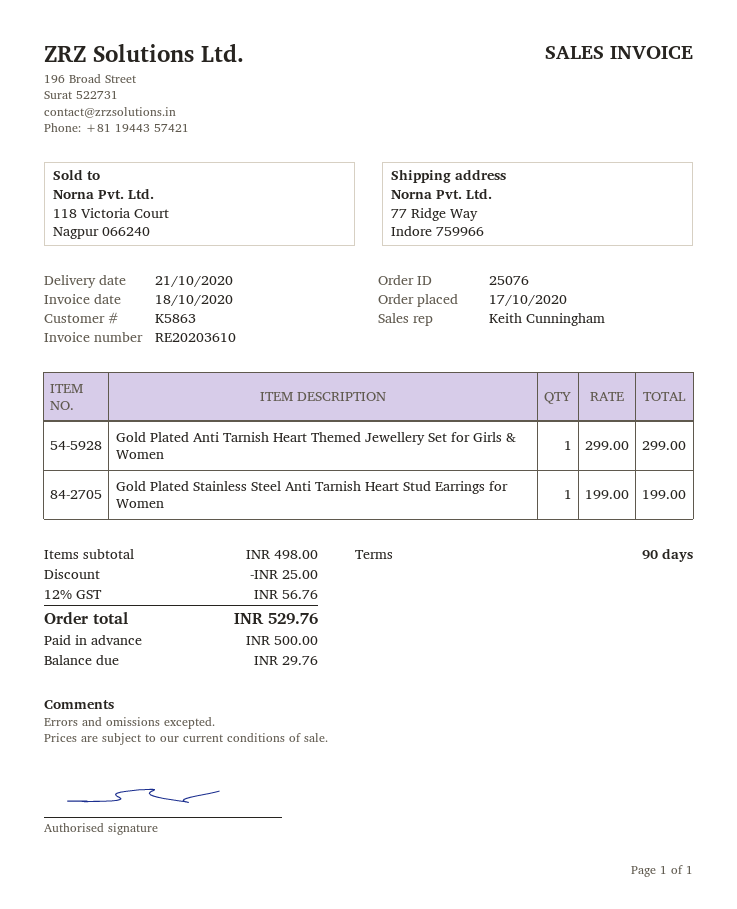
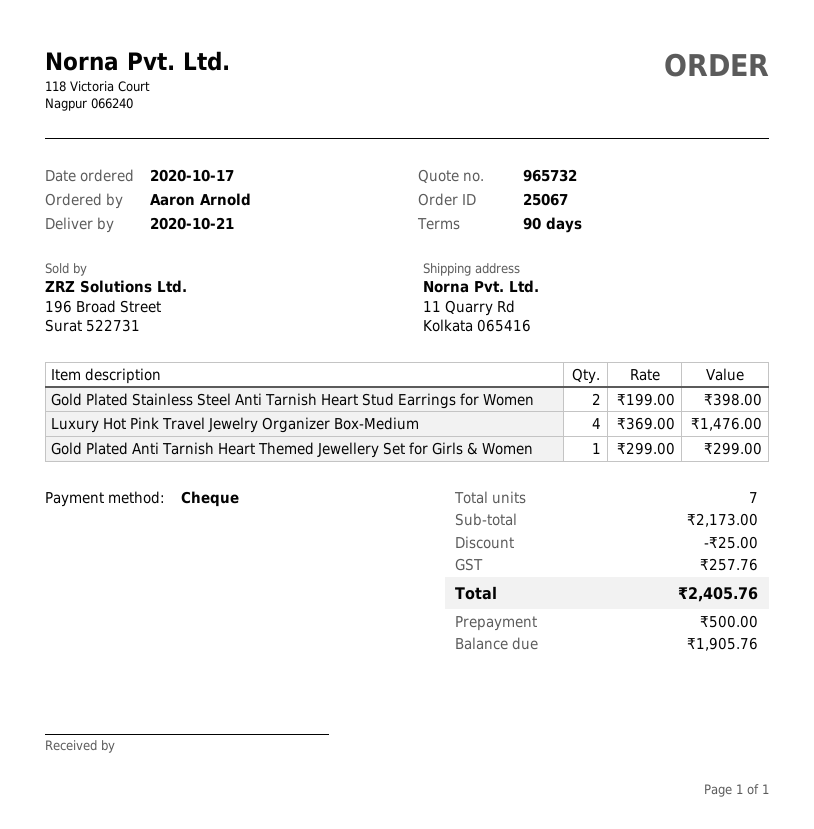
order number: 25076 -> 25067
ship to: 77 Ridge Way, Indore 759966 -> 11 Quarry Rd, Kolkata 065416
Gold Plated Stainless Steel Anti Tarnish Heart Stud Earrings for Women: 1 x 199.00 = 199.00 -> 2 x 199.00 = 398.00
Luxury Hot Pink Travel Jewelry Organizer Box-Medium: none -> 4 x 369.00 = 1476.00
subtotal: 498.00 -> 2173.00
tax: 56.76 -> 257.76
total: 529.76 -> 2405.76
balance: 29.76 -> 1905.76

